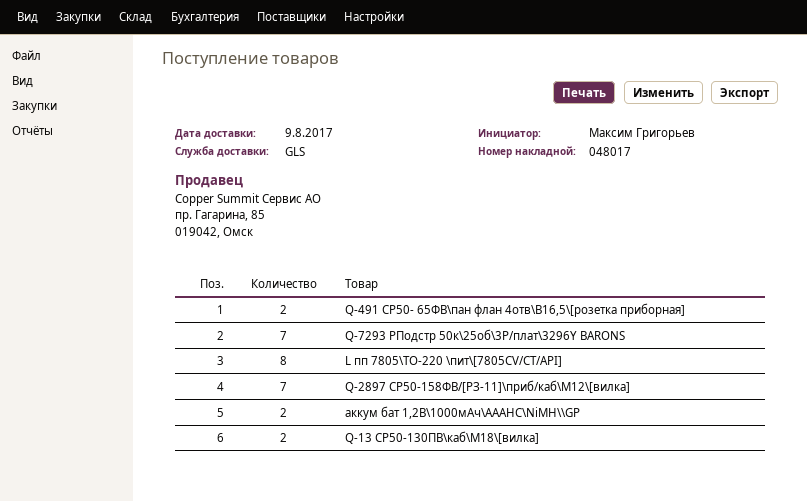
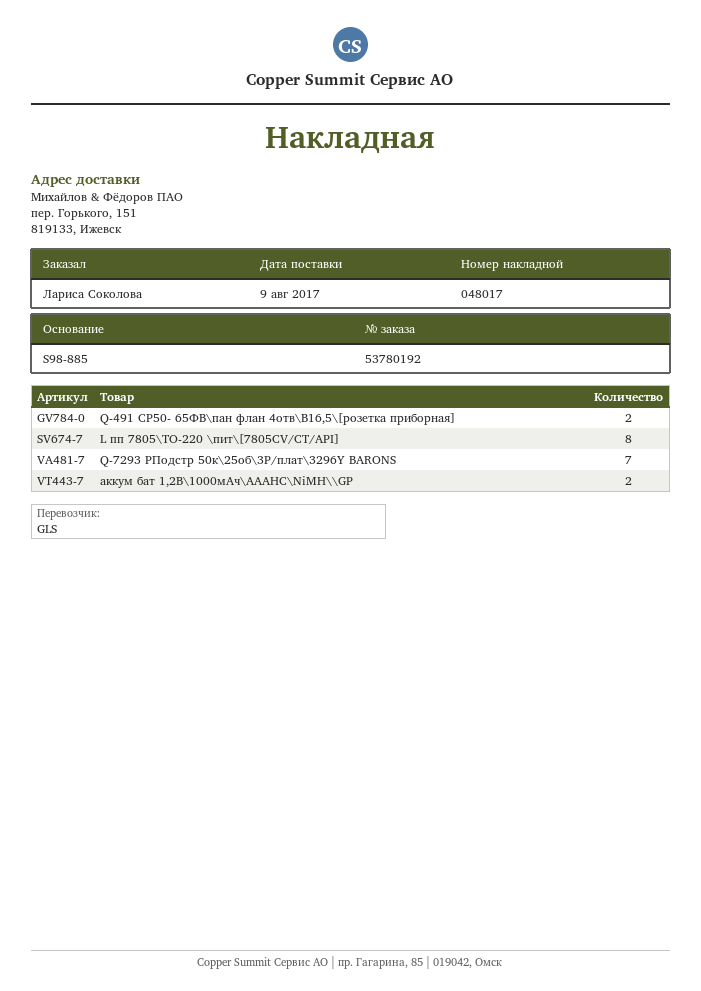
ordered by: Максим Григорьев -> Лариса Соколова
Q-2897 СР50-158ФВ/[РЗ-11]\приб/каб\М12\[вилка]: 7 -> none
Q-13 СР50-130ПВ\каб\М18\[вилка]: 2 -> none

